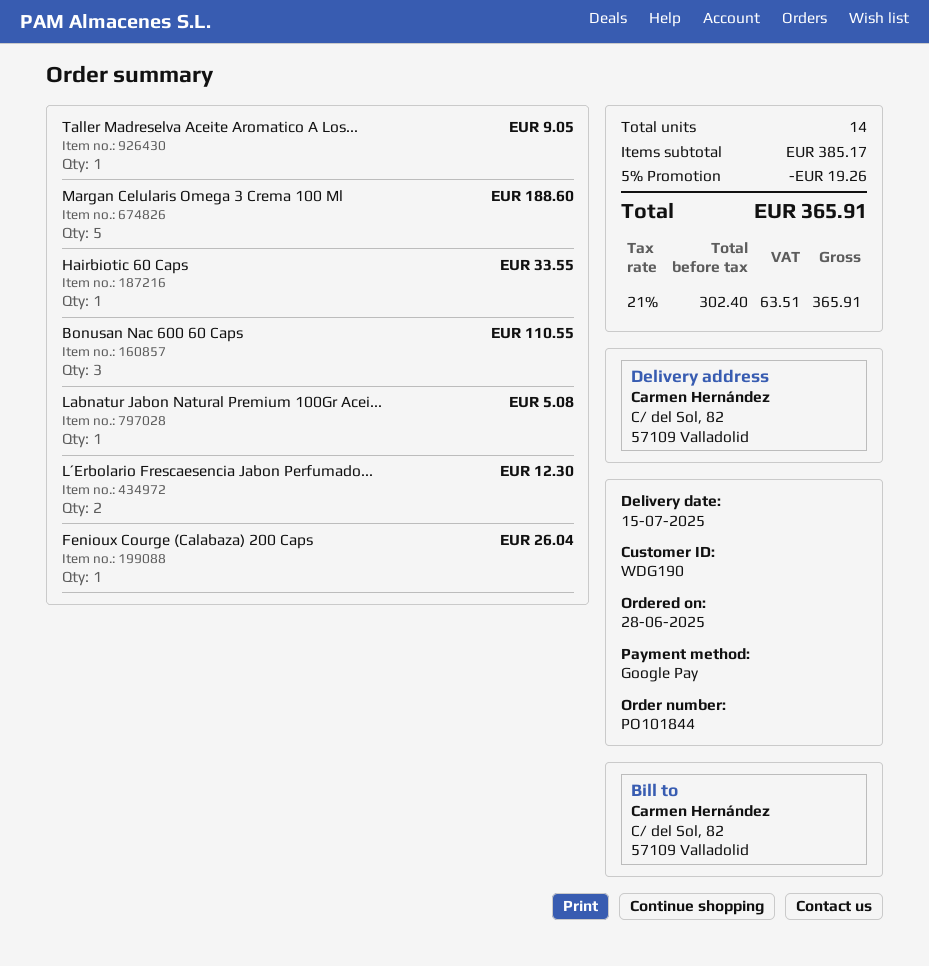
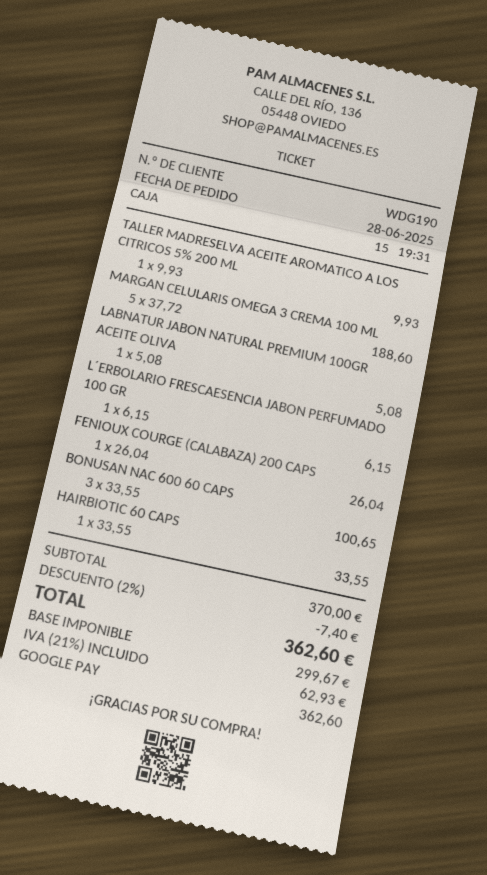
Taller Madreselva Aceite Aromatico A Los...: 1 for 9.05 -> 1 for 9.93
Bonusan Nac 600 60 Caps: 3 for 110.55 -> 3 for 100.65
L´Erbolario Frescaesencia Jabon Perfumado...: 2 for 12.30 -> 1 for 6.15
subtotal: 385.17 -> 370.00
discount: 5% = 19.26 -> 2% = 7.40
net: 302.40 -> 299.67
tax: 21% = 63.51 -> 21% = 62.93
total: 365.91 -> 362.60

